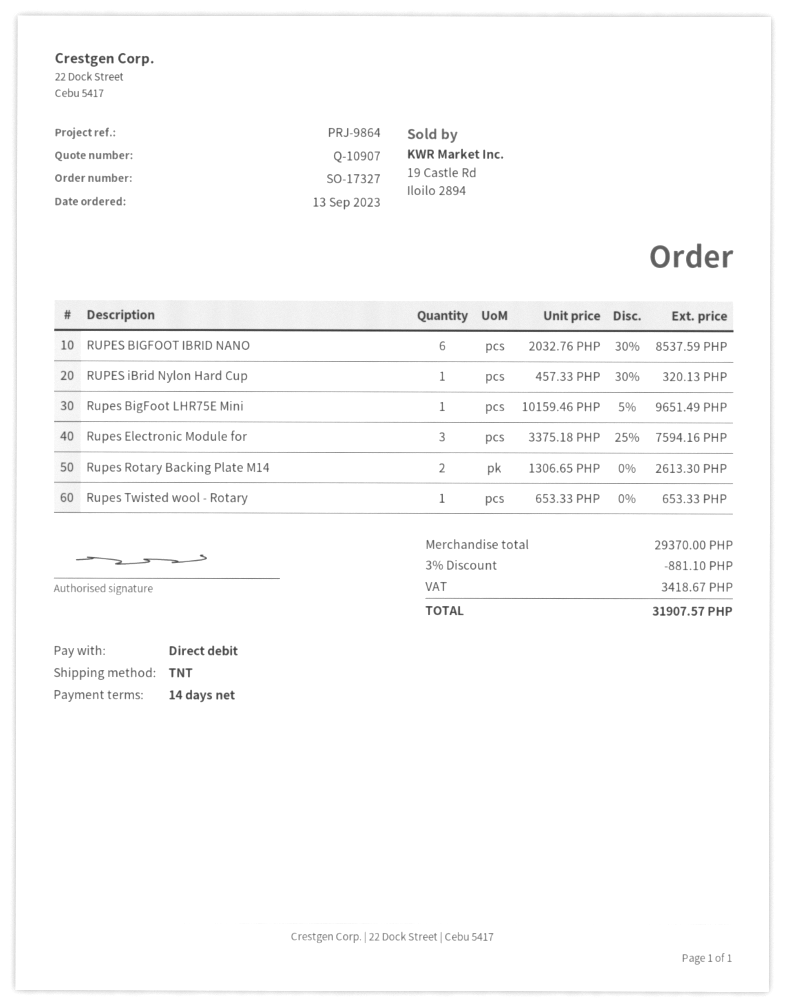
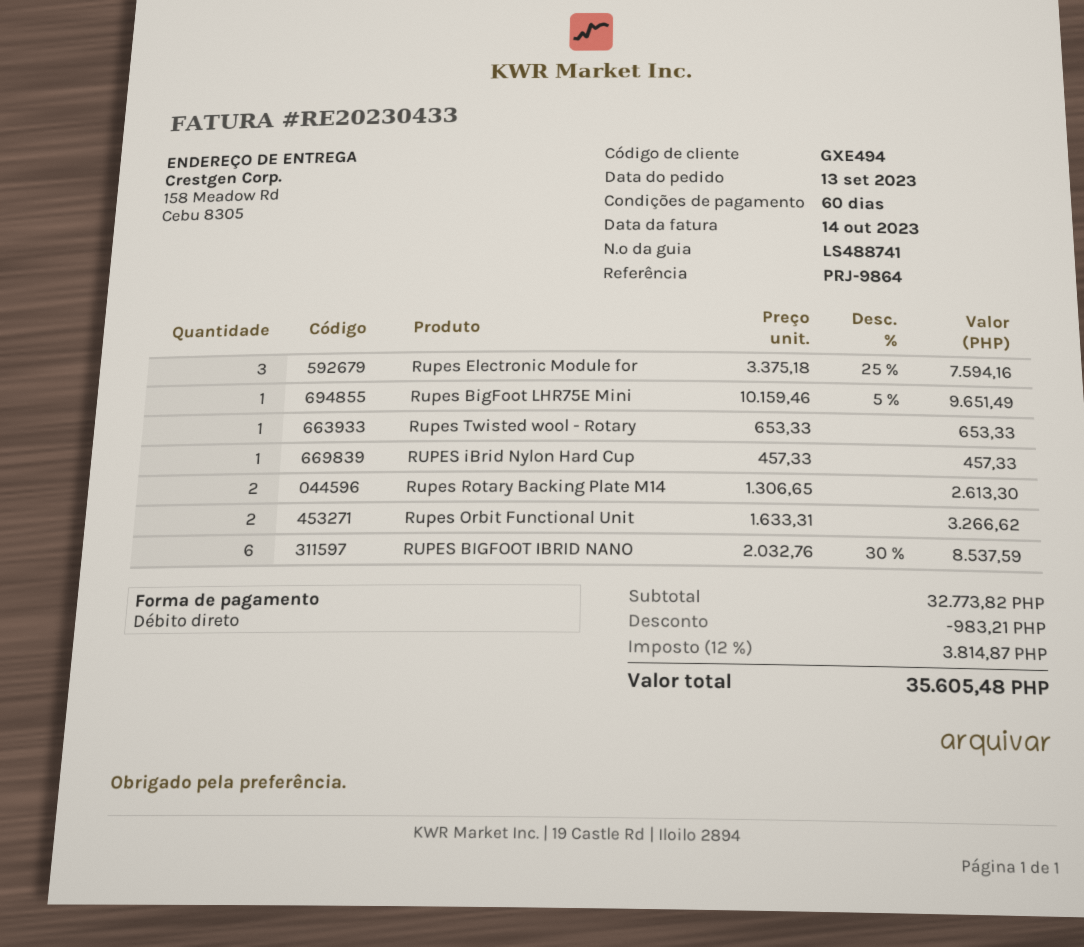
payment terms: 14 days -> 60 days
RUPES iBrid Nylon Hard Cup: 1 x 457.33 - 30% = 320.13 -> 1 x 457.33 = 457.33
Rupes Orbit Functional Unit: none -> 2 x 1633.31 = 3266.62
subtotal: 29370.00 -> 32773.82
discount: 881.10 -> 983.21
tax: 3418.67 -> 3814.87
total: 31907.57 -> 35605.48

